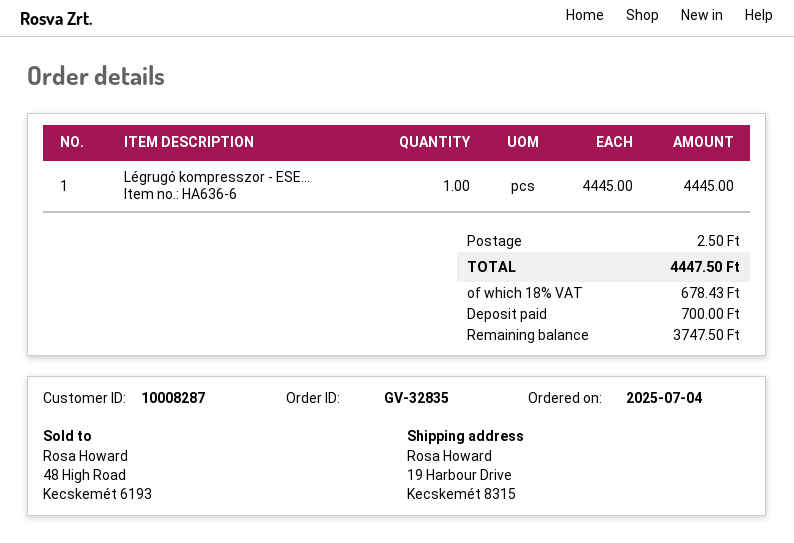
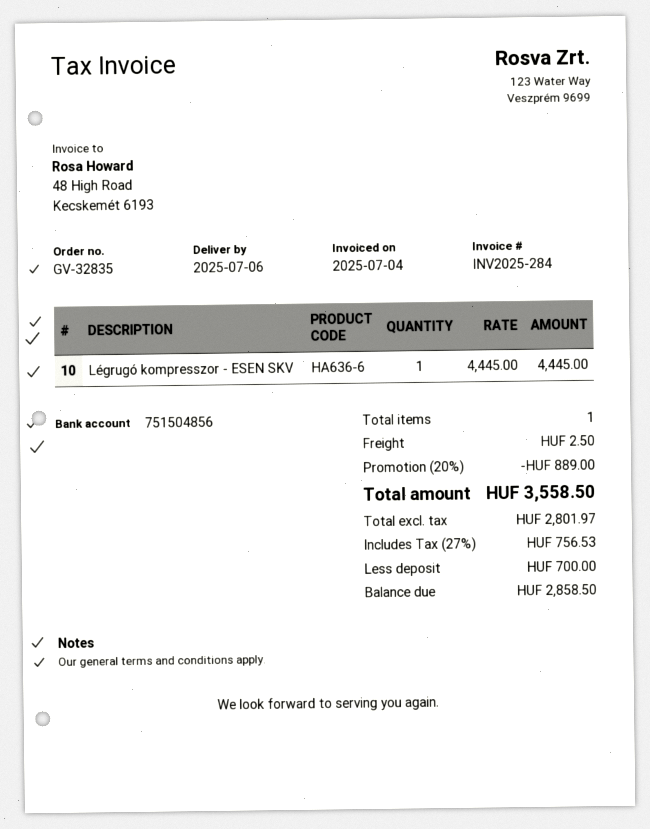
discount: none -> 20% = 889.00
tax: 18% = 678.43 -> 27% = 756.53
total: 4447.50 -> 3558.50
balance: 3747.50 -> 2858.50

